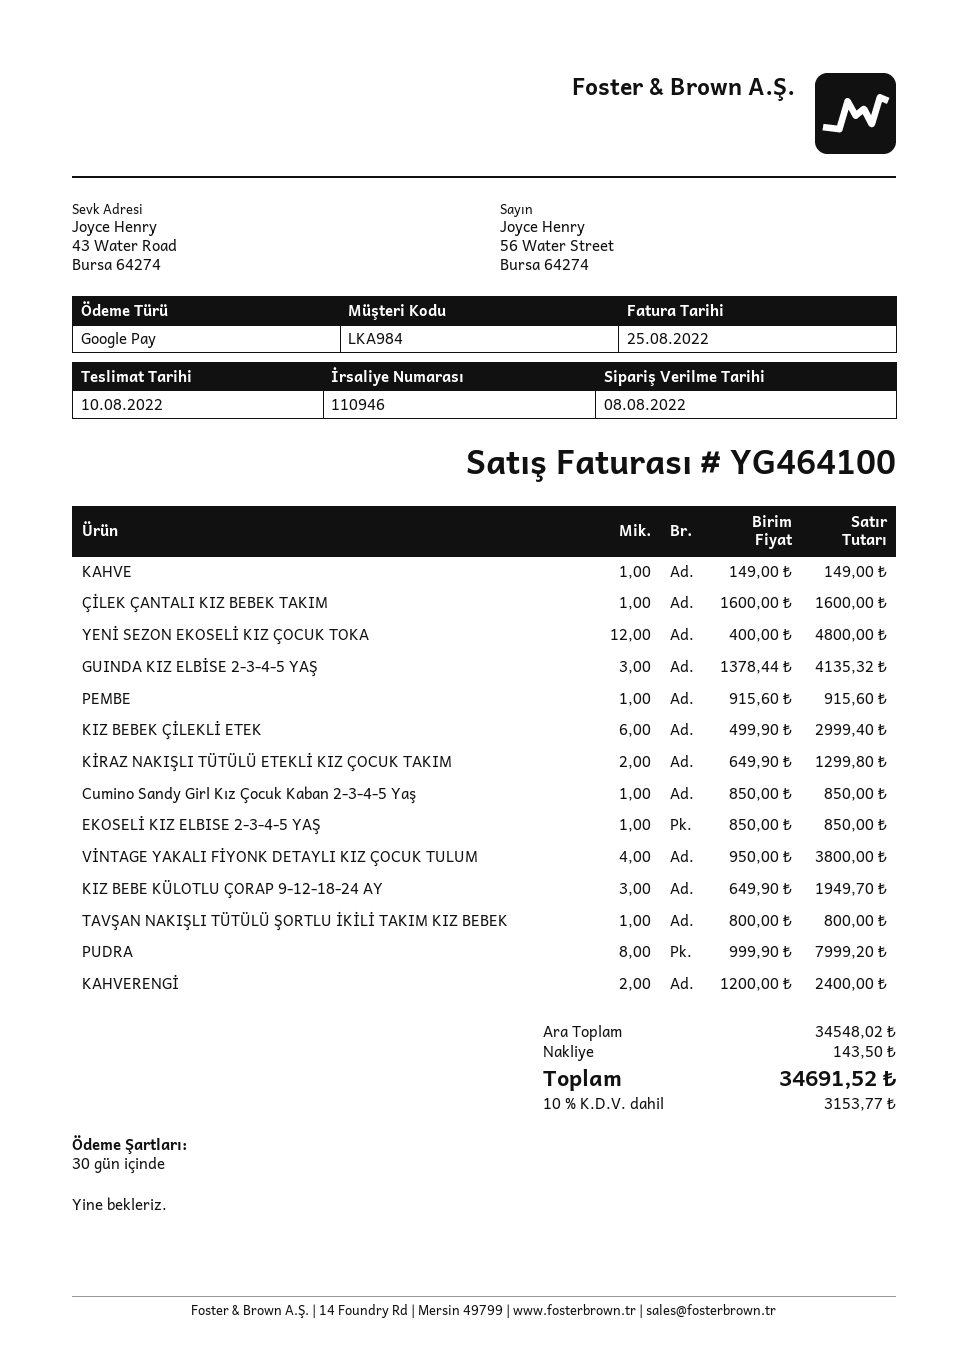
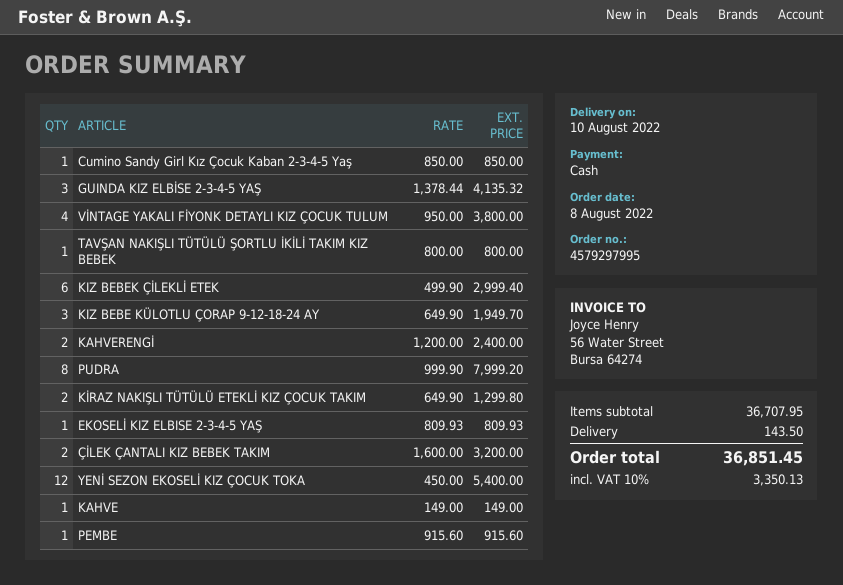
payment method: Google Pay -> cash
ÇİLEK ÇANTALI KIZ BEBEK TAKIM: 1 x 1600.00 = 1600.00 -> 2 x 1600.00 = 3200.00
YENİ SEZON EKOSELİ KIZ ÇOCUK TOKA: 12 x 400.00 = 4800.00 -> 12 x 450.00 = 5400.00
EKOSELİ KIZ ELBISE 2-3-4-5 YAŞ: 1 x 850.00 = 850.00 -> 1 x 809.93 = 809.93
subtotal: 34548.02 -> 36707.95
tax: 10% = 3153.77 -> 10% = 3350.13
total: 34691.52 -> 36851.45

